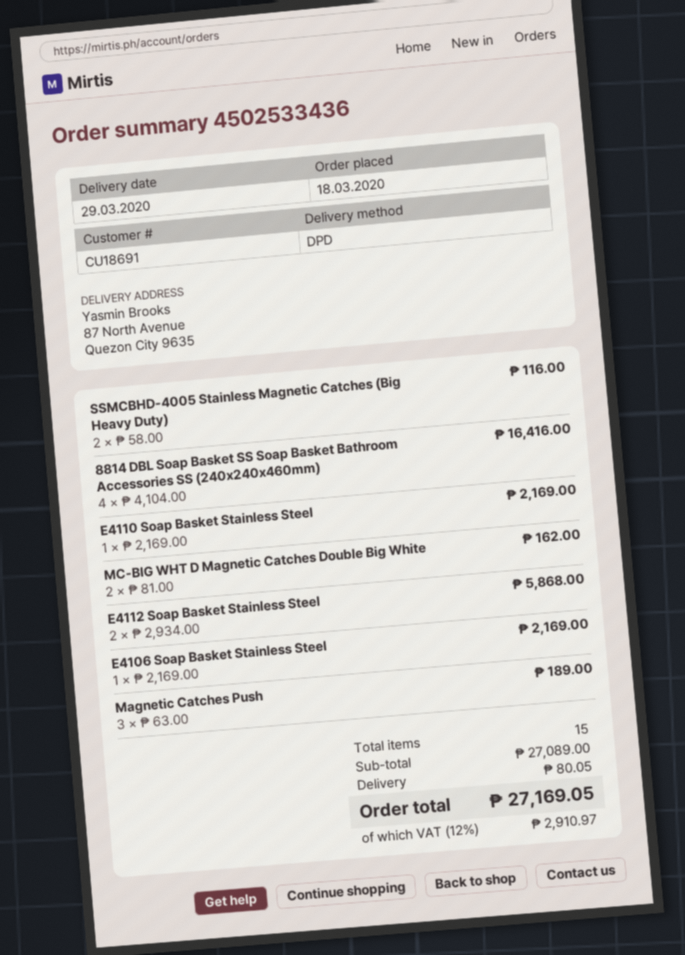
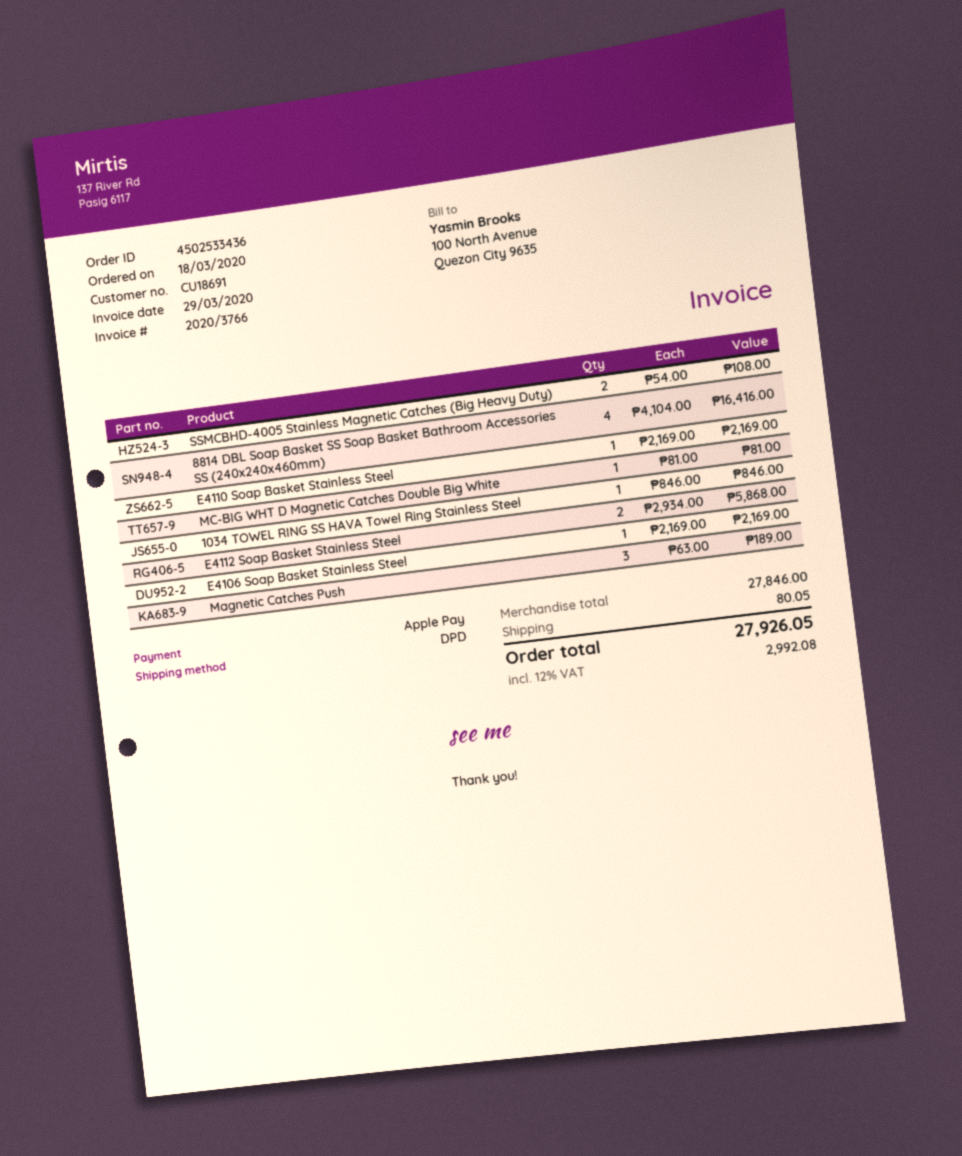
SSMCBHD-4005 Stainless Magnetic Catches (Big Heavy Duty): 2 x 58.00 = 116.00 -> 2 x 54.00 = 108.00
MC-BIG WHT D Magnetic Catches Double Big White: 2 x 81.00 = 162.00 -> 1 x 81.00 = 81.00
1034 TOWEL RING SS HAVA Towel Ring Stainless Steel: none -> 1 x 846.00 = 846.00
subtotal: 27089.00 -> 27846.00
tax: 12% = 2910.97 -> 12% = 2992.08
total: 27169.05 -> 27926.05

